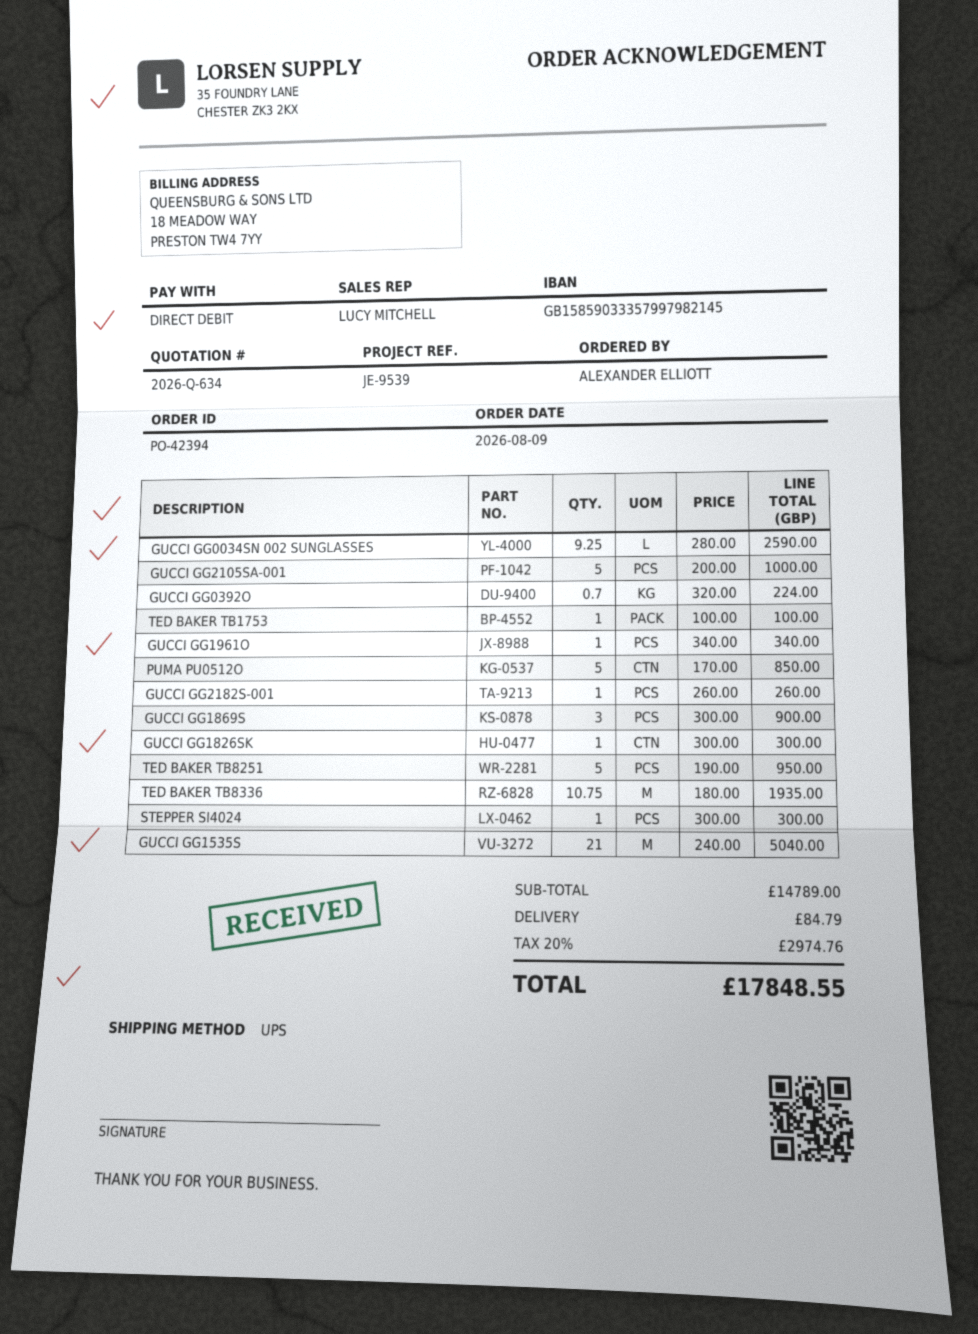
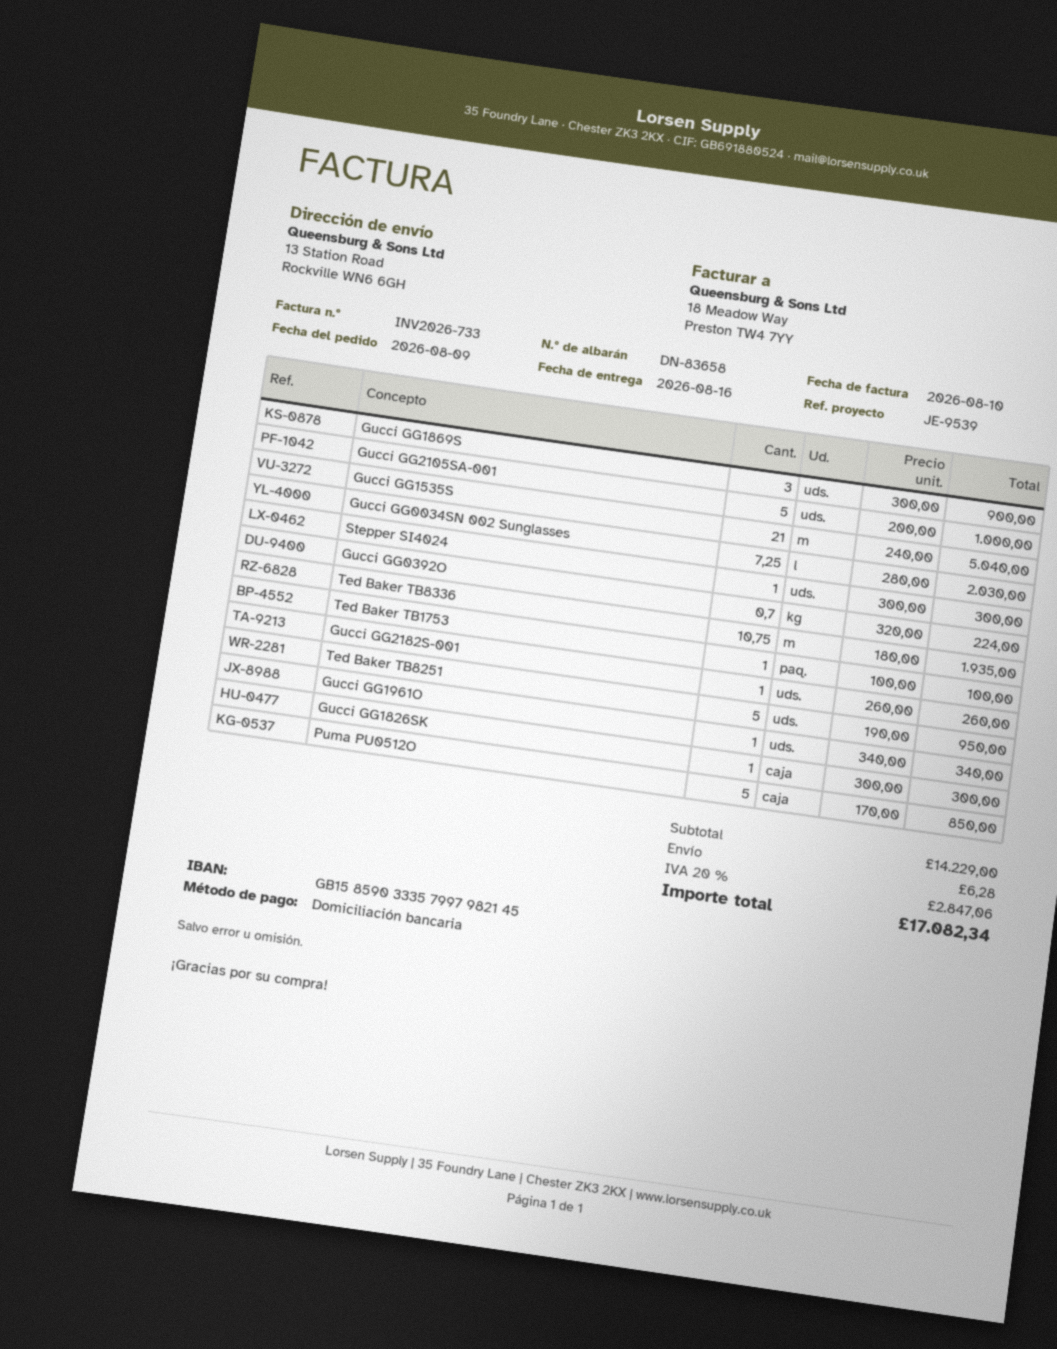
GUCCI GG0034SN 002 SUNGLASSES: 9.25 x 280.00 = 2590.00 -> 7.25 x 280.00 = 2030.00
subtotal: 14789.00 -> 14229.00
shipping: 84.79 -> 6.28
tax: 20% = 2974.76 -> 20% = 2847.06
total: 17848.55 -> 17082.34

